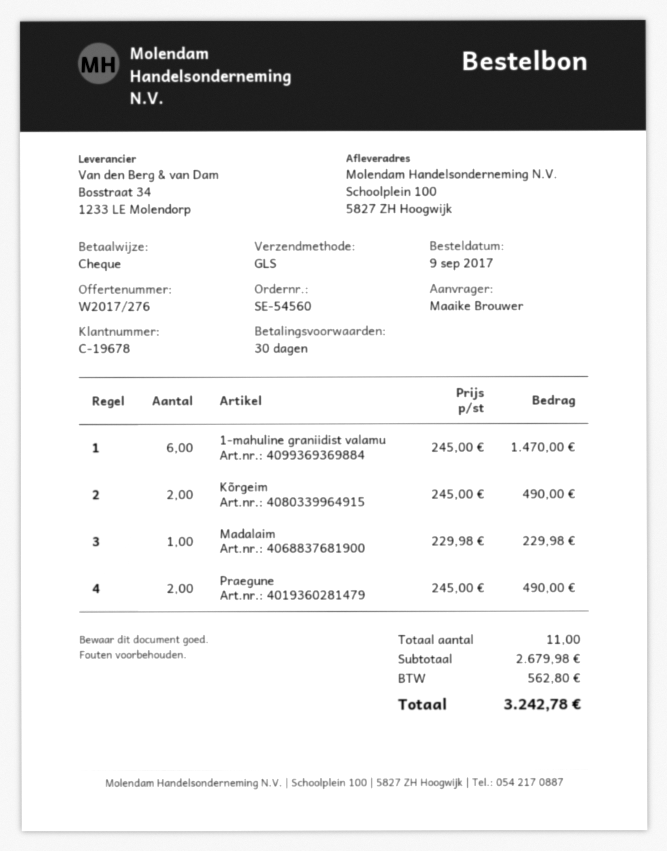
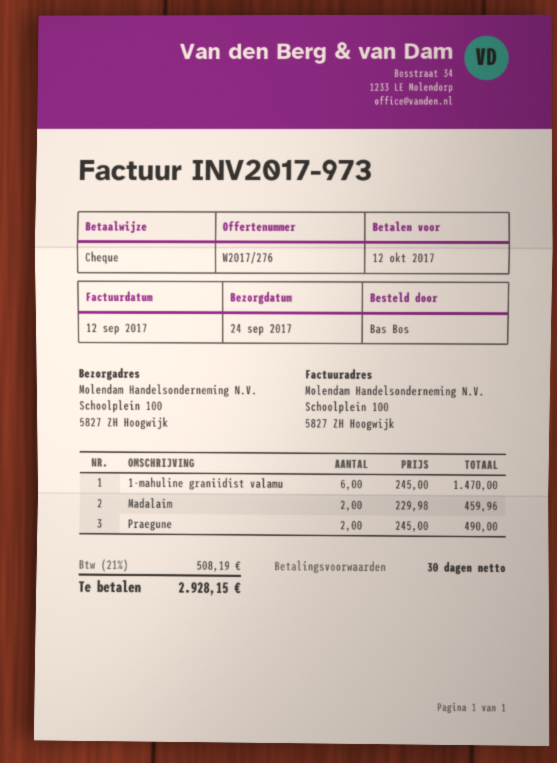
ordered by: Maaike Brouwer -> Bas Bos
Kõrgeim: 2 x 245.00 = 490.00 -> none
Madalaim: 1 x 229.98 = 229.98 -> 2 x 229.98 = 459.96
tax: 562.80 -> 508.19
total: 3242.78 -> 2928.15

